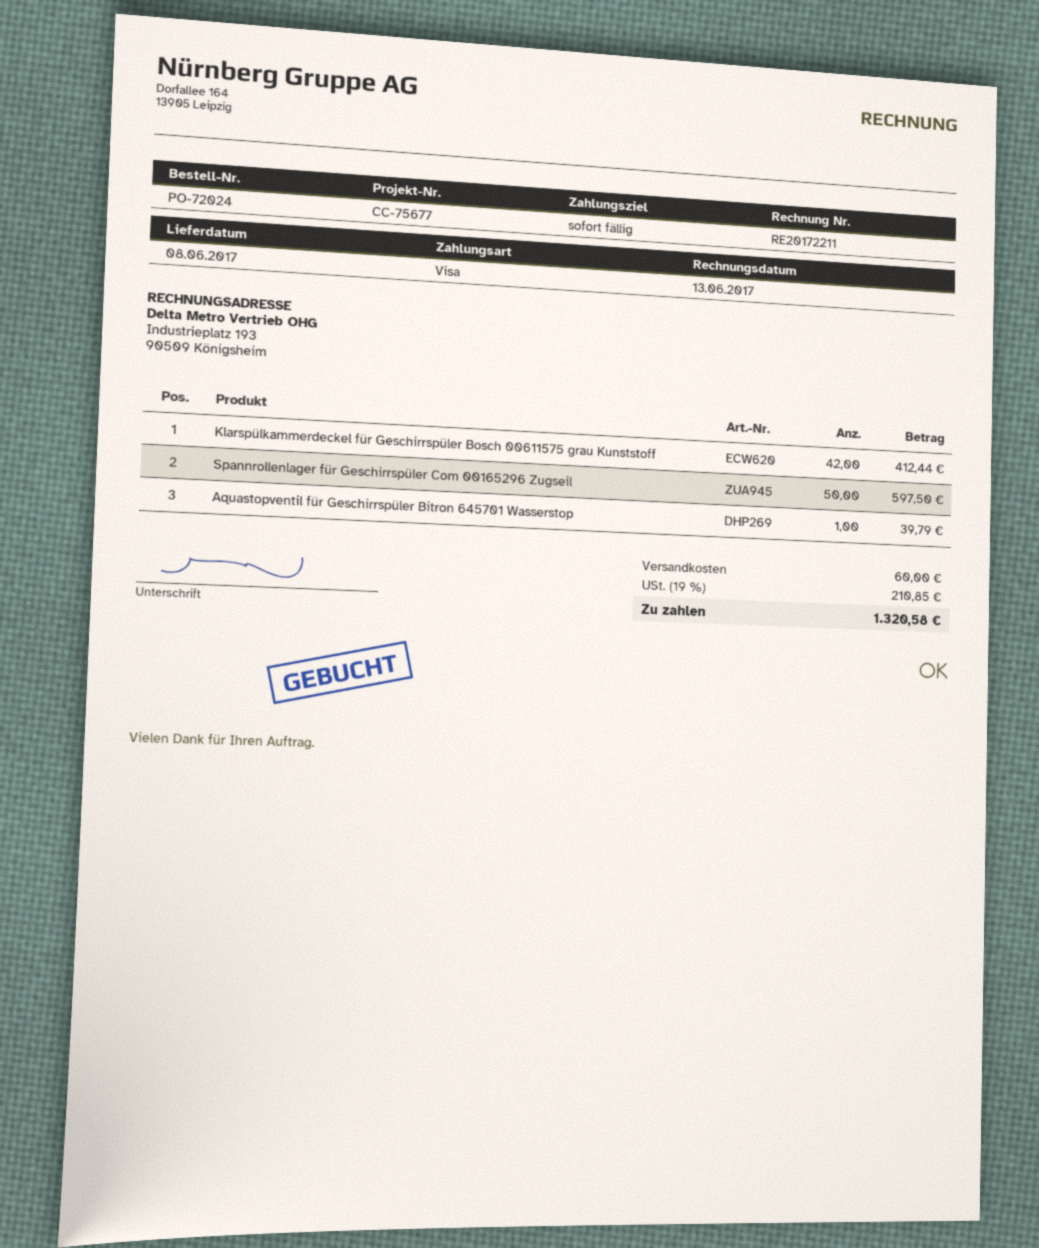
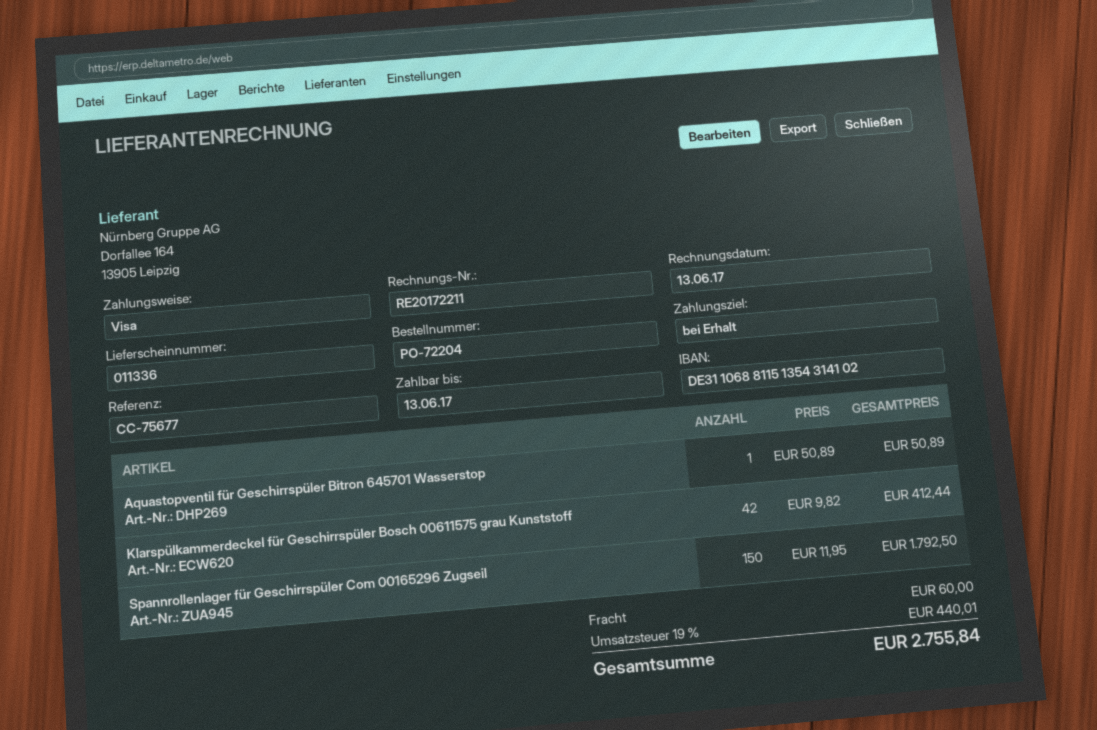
order number: PO-72024 -> PO-72204
Spannrollenlager für Geschirrspüler Com 00165296 Zugseil: 50 for 597.50 -> 150 for 1792.50
Aquastopventil für Geschirrspüler Bitron 645701 Wasserstop: 1 for 39.79 -> 1 for 50.89
tax: 19% = 210.85 -> 19% = 440.01
total: 1320.58 -> 2755.84

